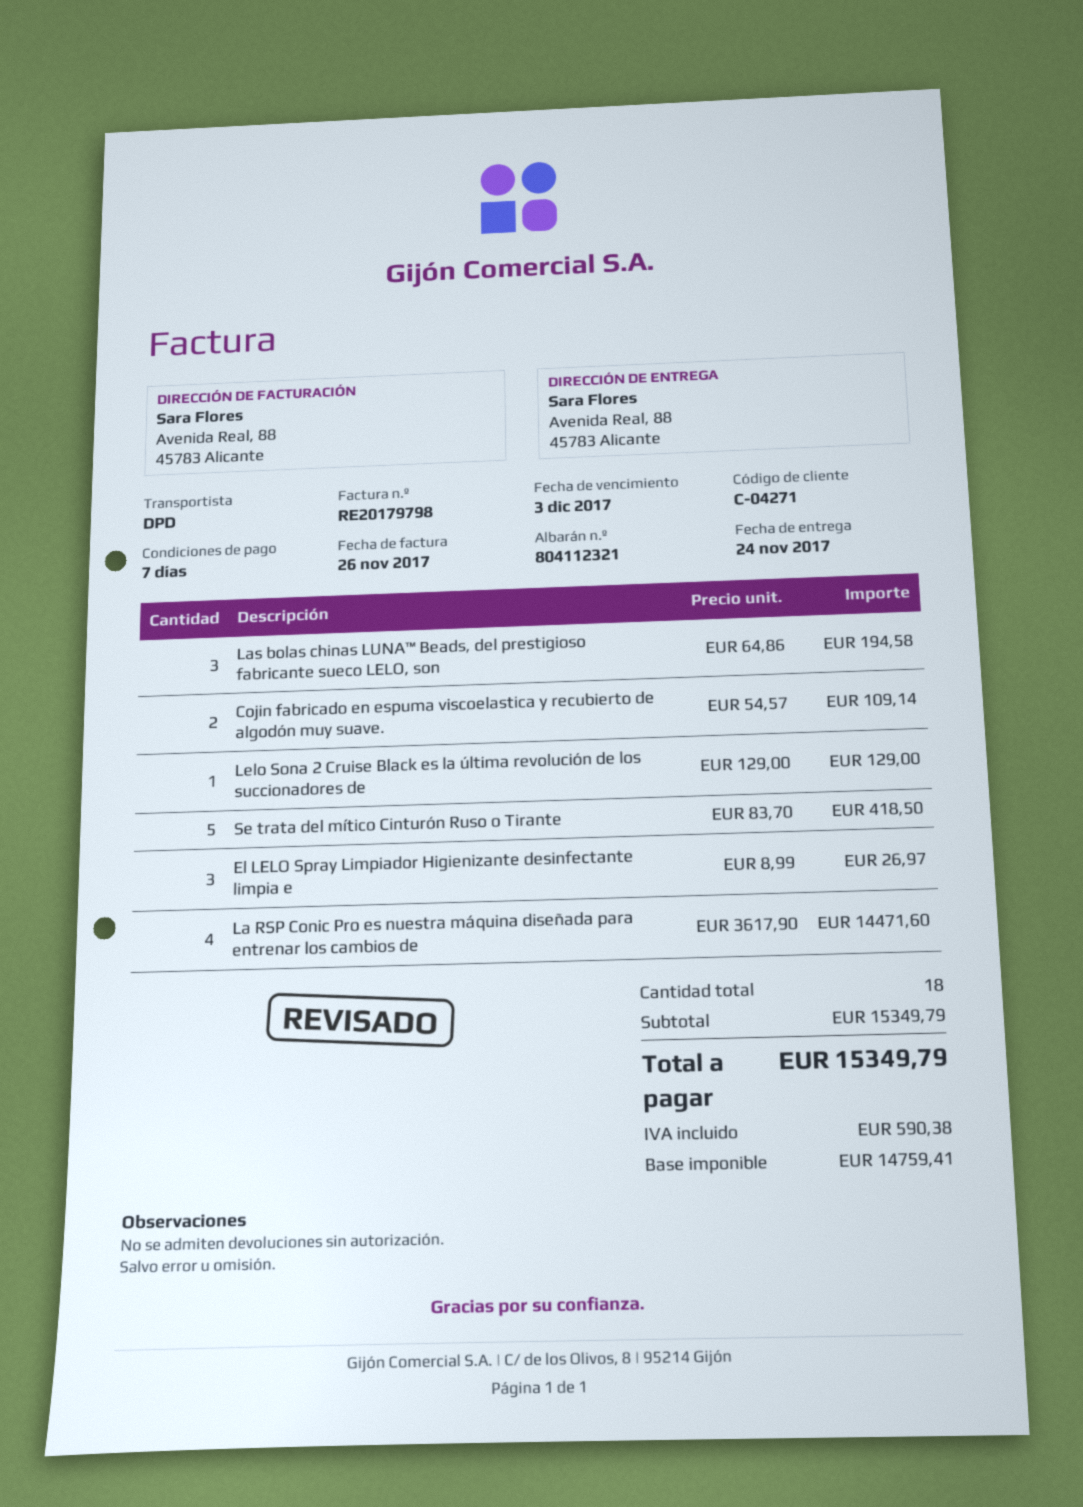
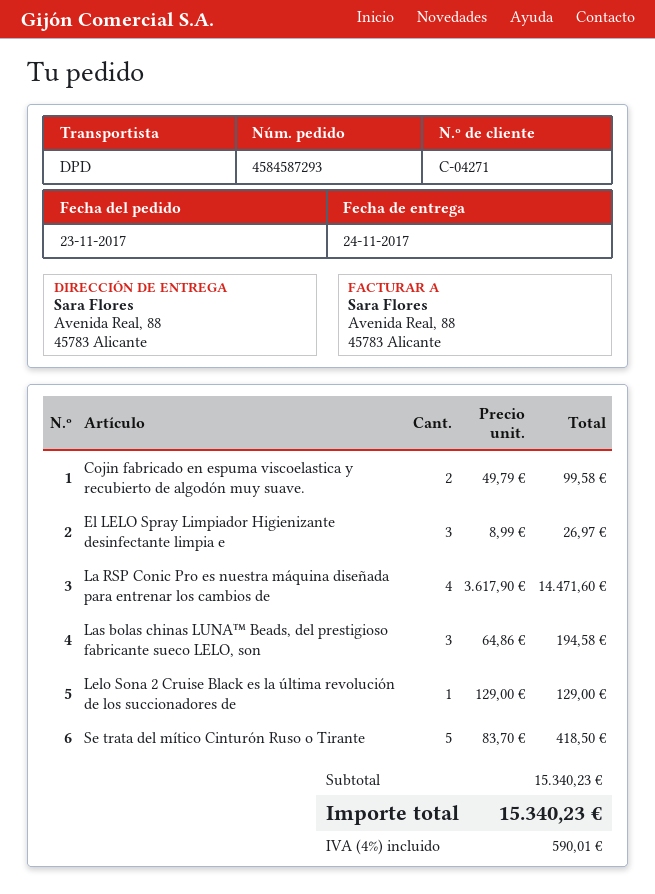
Cojin fabricado en espuma viscoelastica y recubierto de algodón muy suave.: 2 x 54.57 = 109.14 -> 2 x 49.79 = 99.58
subtotal: 15349.79 -> 15340.23
tax: 590.38 -> 590.01
total: 15349.79 -> 15340.23

